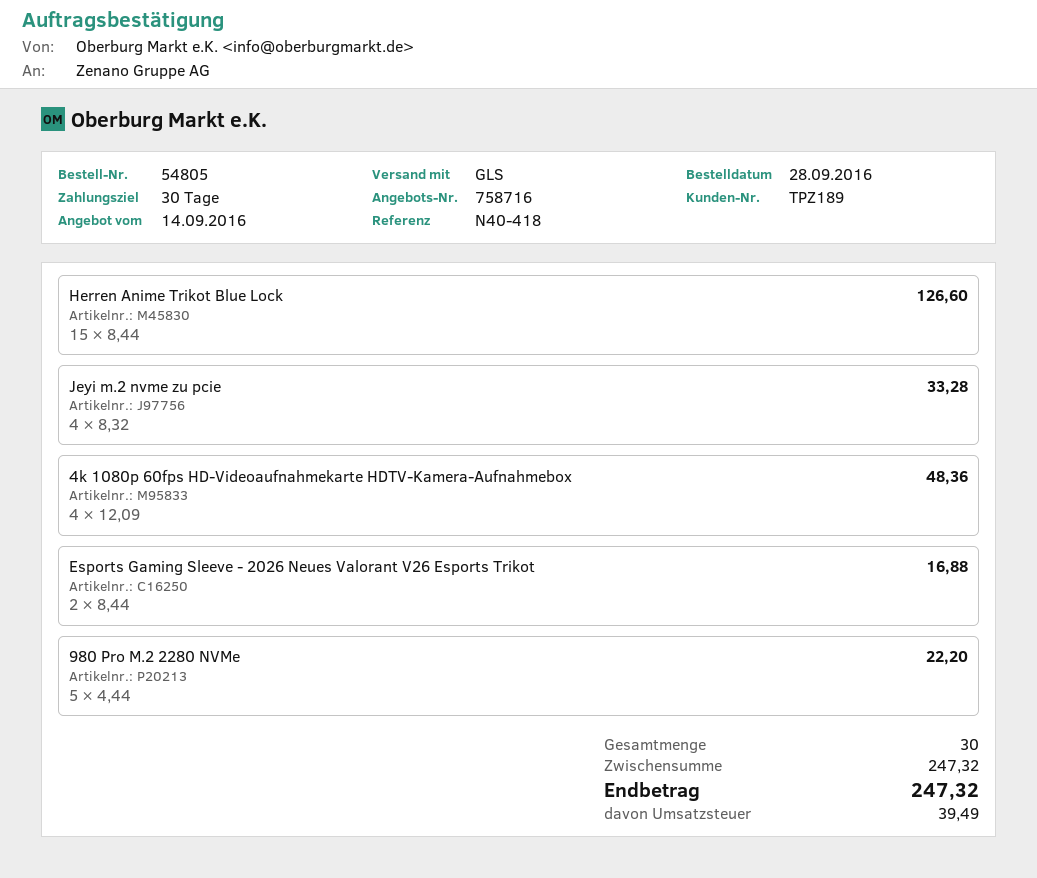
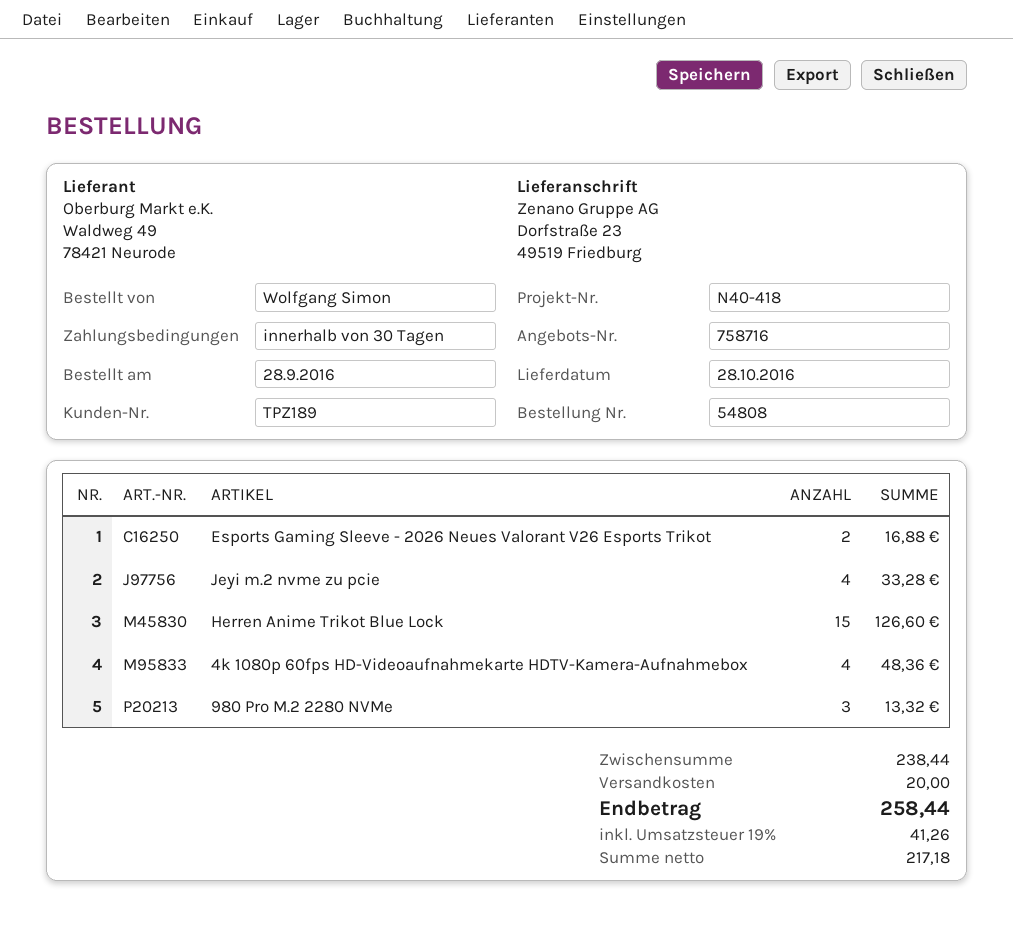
order number: 54805 -> 54808
980 Pro M.2 2280 NVMe: 5 for 22.20 -> 3 for 13.32
subtotal: 247.32 -> 238.44
shipping: none -> 20.00
tax: 39.49 -> 41.26
total: 247.32 -> 258.44

